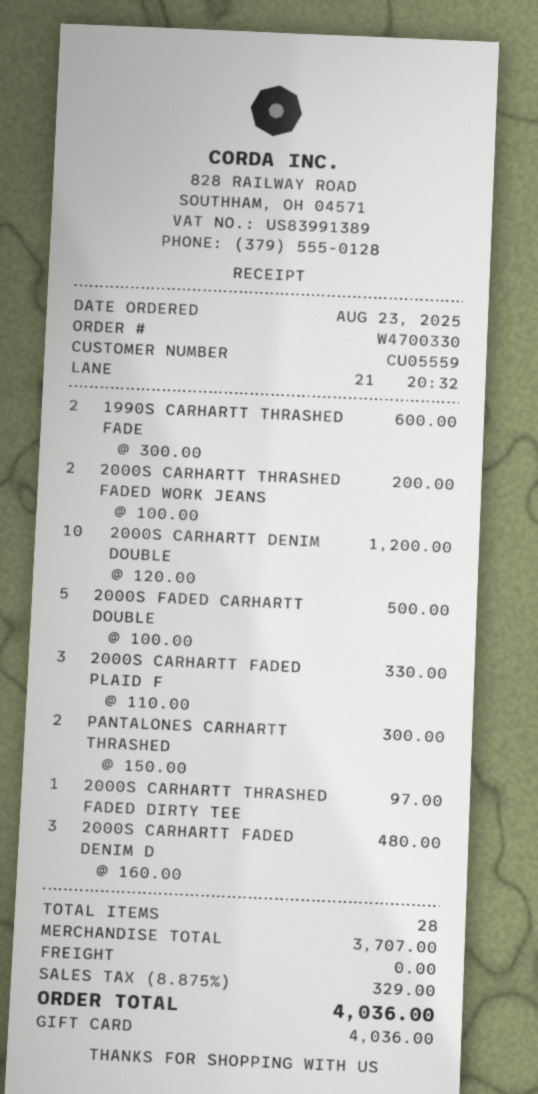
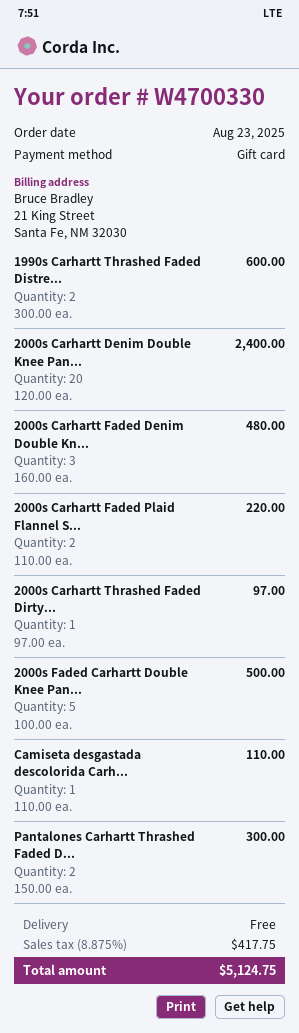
2000S CARHARTT THRASHED FADED WORK JEANS: 2 x 100.00 = 200.00 -> none
2000S CARHARTT DENIM DOUBLE: 10 x 120.00 = 1200.00 -> 20 x 120.00 = 2400.00
2000S CARHARTT FADED PLAID F: 3 x 110.00 = 330.00 -> 2 x 110.00 = 220.00
Camiseta desgastada descolorida Carh...: none -> 1 x 110.00 = 110.00
tax: 8.875% = 329.00 -> 8.875% = 417.75
total: 4036.00 -> 5124.75

